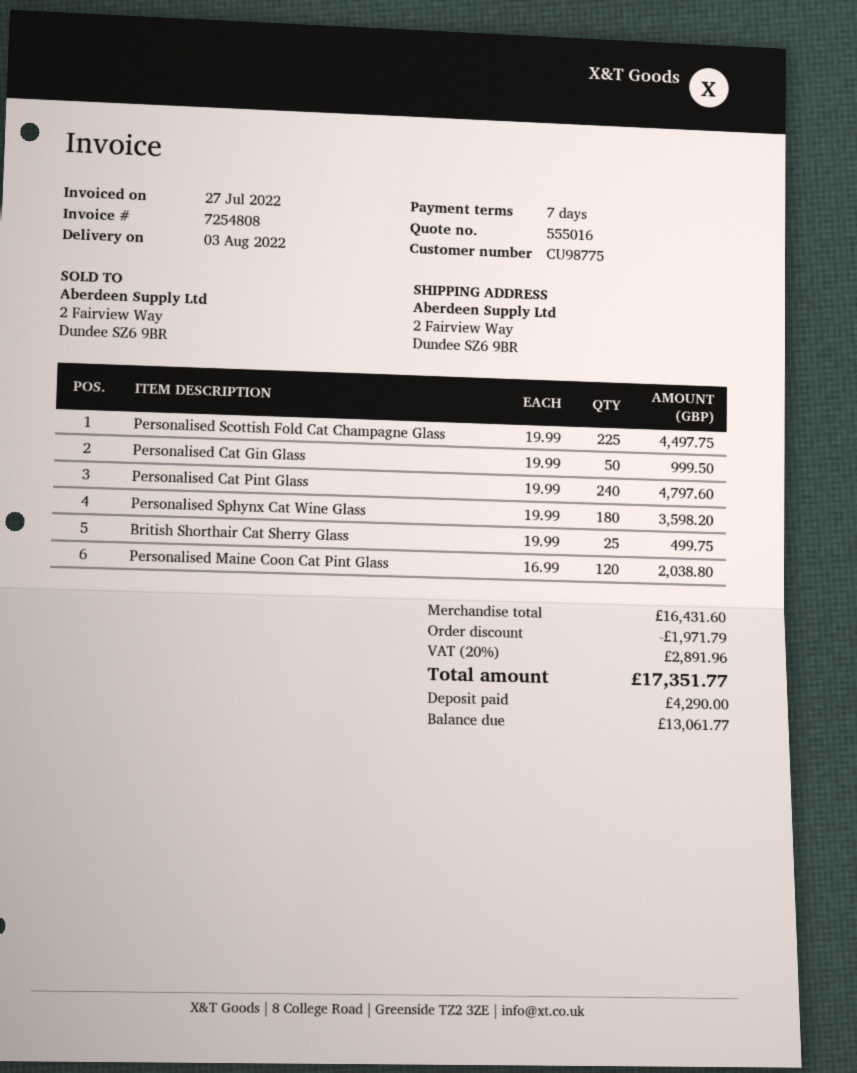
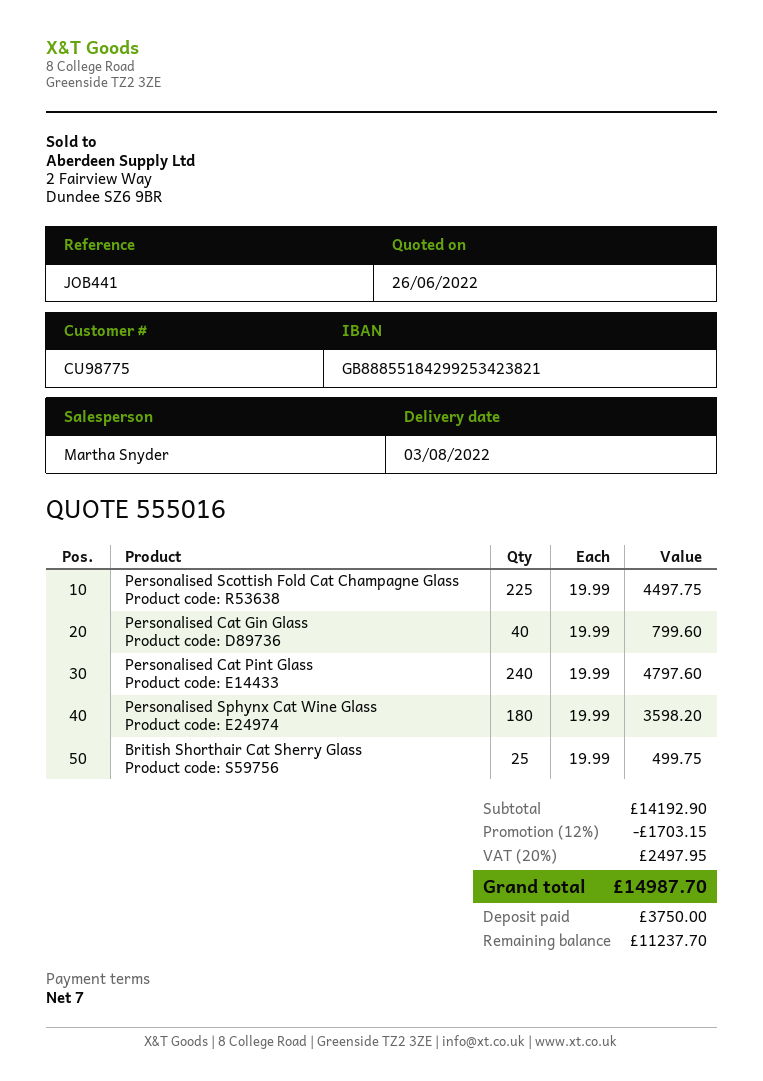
Personalised Cat Gin Glass: 50 x 19.99 = 999.50 -> 40 x 19.99 = 799.60
Personalised Maine Coon Cat Pint Glass: 120 x 16.99 = 2038.80 -> none
subtotal: 16431.60 -> 14192.90
discount: 1971.79 -> 1703.15
tax: 20% = 2891.96 -> 20% = 2497.95
total: 17351.77 -> 14987.70
deposit: 4290.00 -> 3750.00
balance: 13061.77 -> 11237.70

